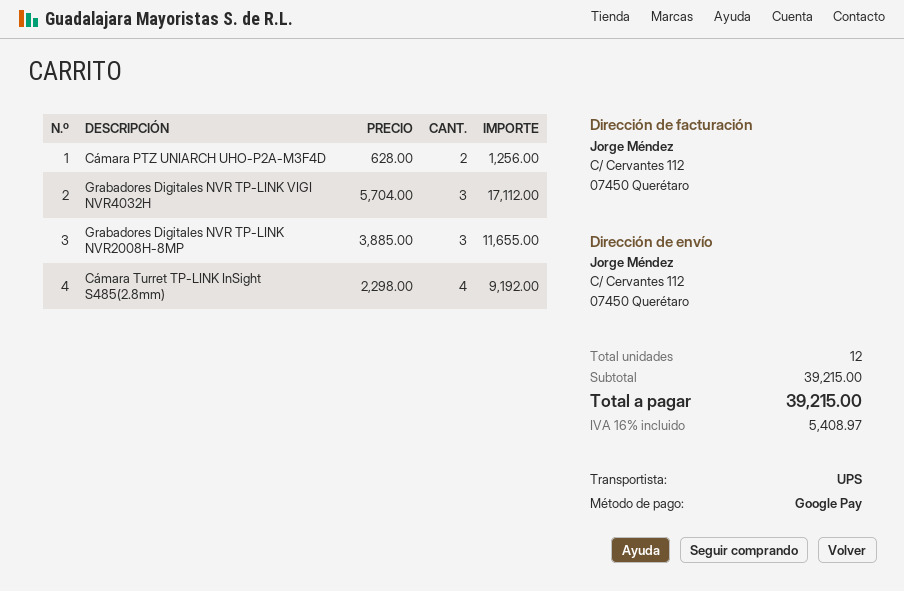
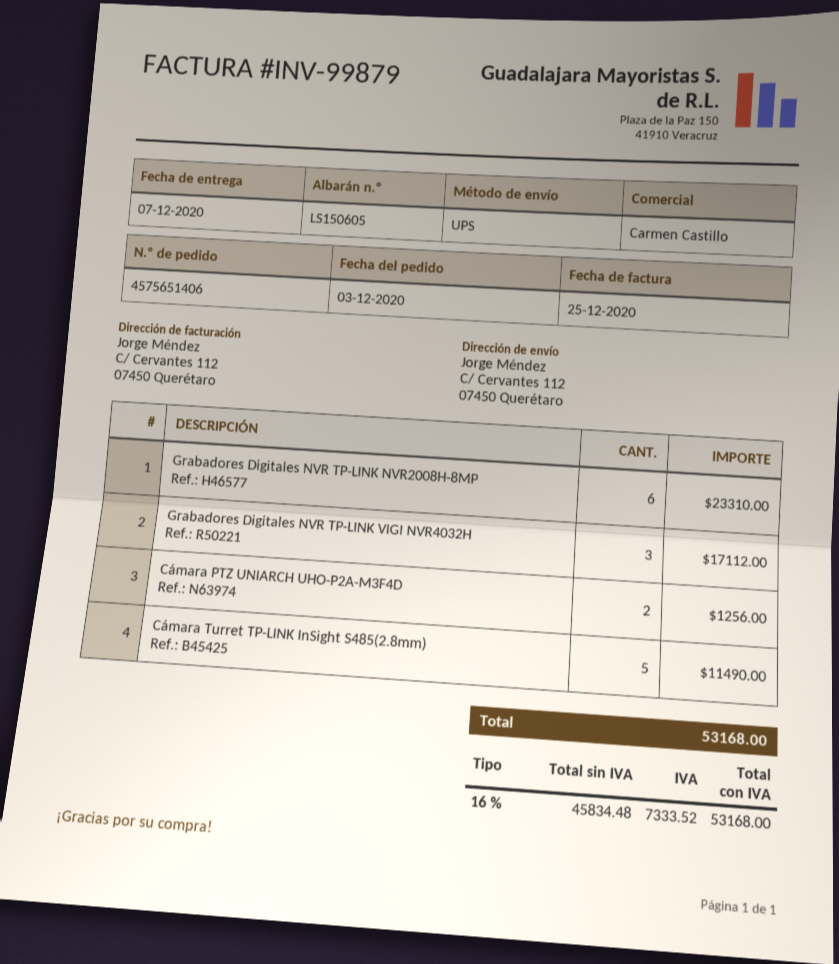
Grabadores Digitales NVR TP-LINK NVR2008H-8MP: 3 for 11655.00 -> 6 for 23310.00
Cámara Turret TP-LINK InSight S485(2.8mm): 4 for 9192.00 -> 5 for 11490.00
tax: 16% = 5408.97 -> 16% = 7333.52
total: 39215.00 -> 53168.00

